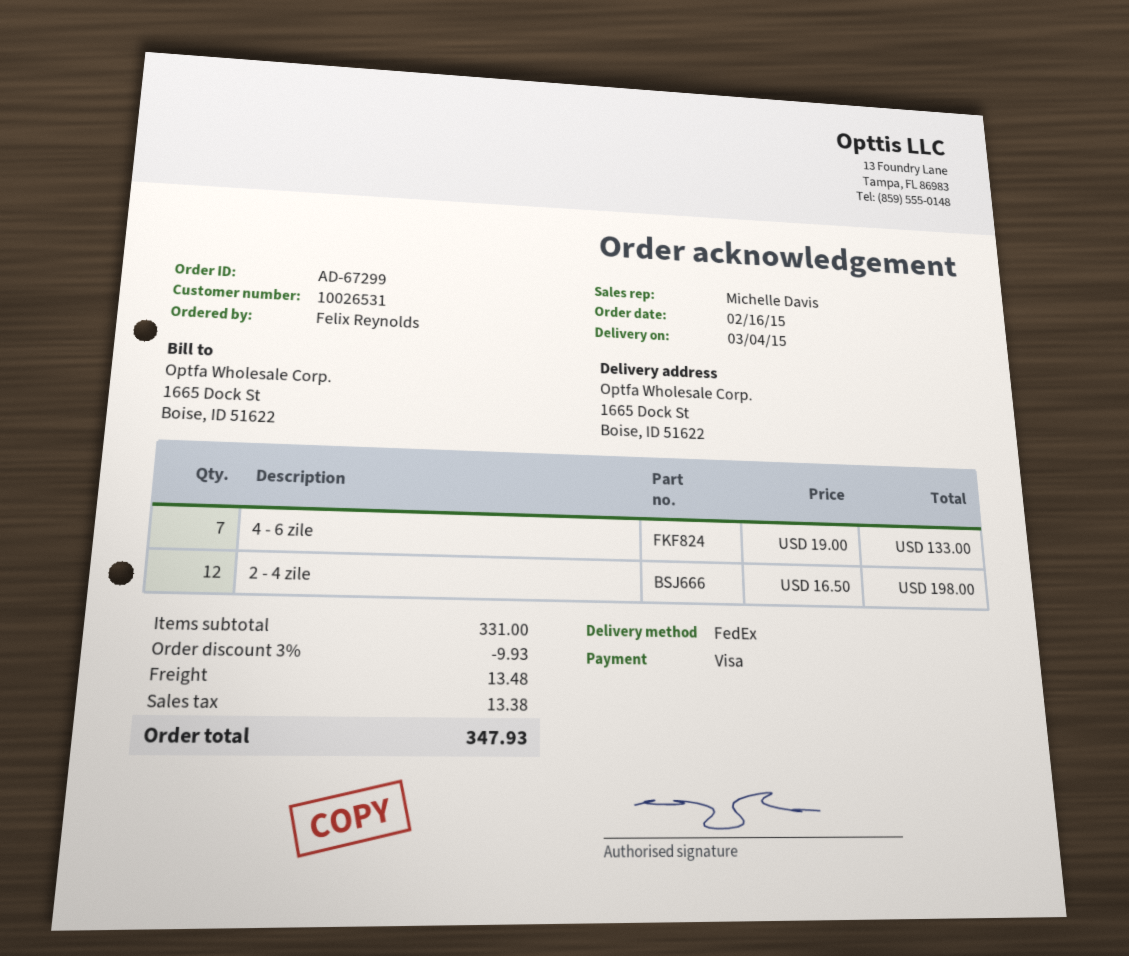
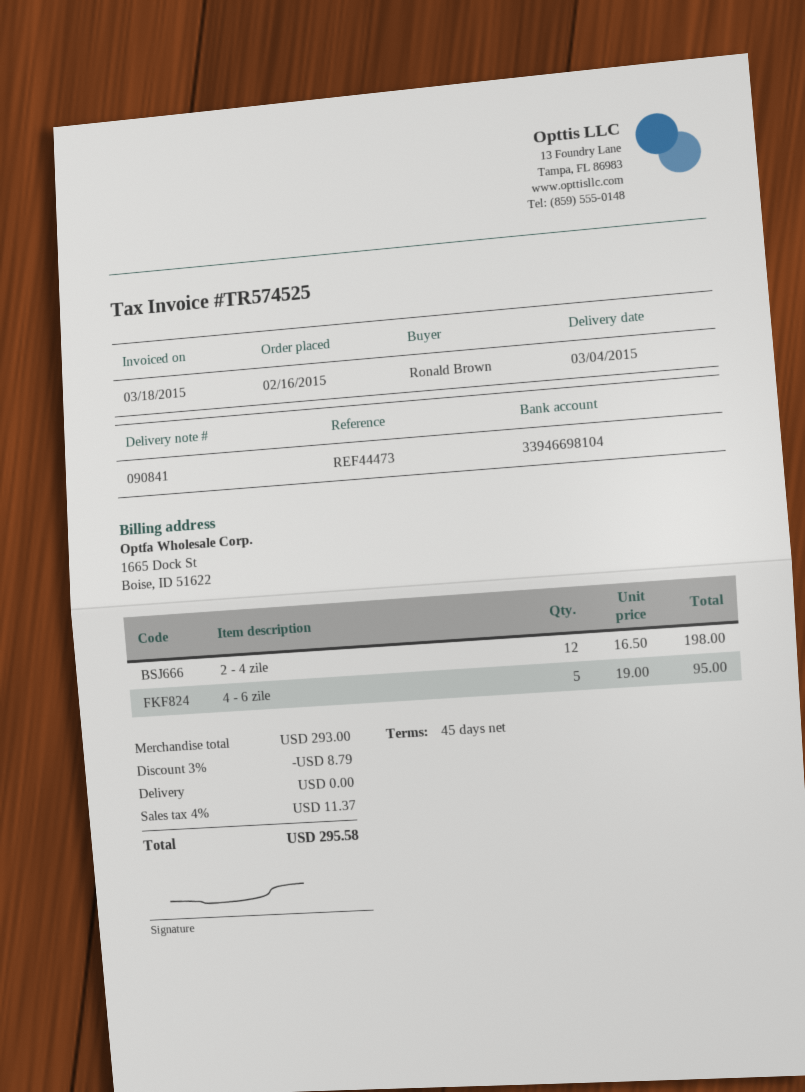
ordered by: Felix Reynolds -> Ronald Brown
4 - 6 zile: 7 x 19.00 = 133.00 -> 5 x 19.00 = 95.00
subtotal: 331.00 -> 293.00
discount: 3% = 9.93 -> 3% = 8.79
shipping: 13.48 -> 0.00
tax: 13.38 -> 11.37
total: 347.93 -> 295.58

